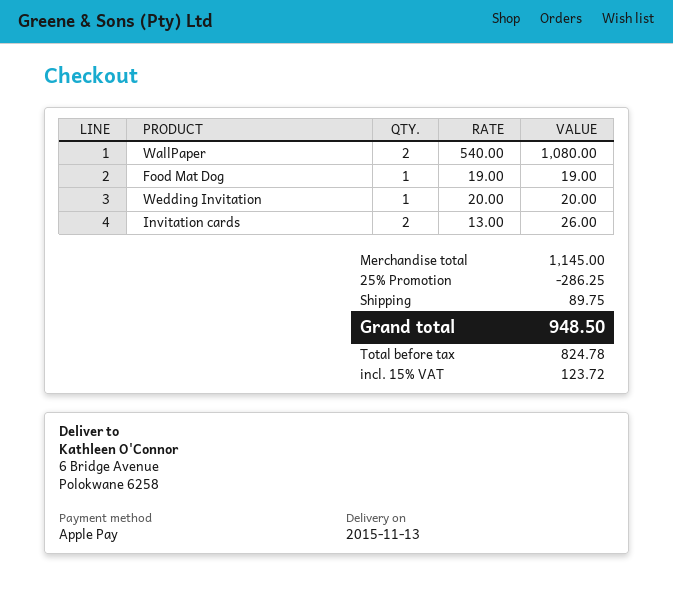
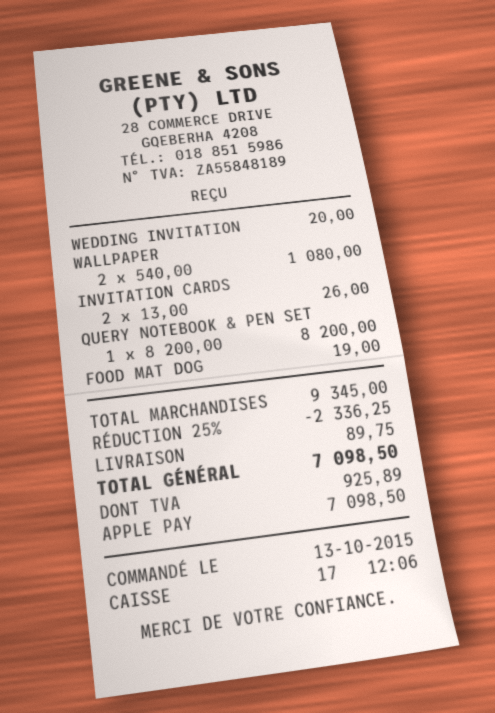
QUERY NOTEBOOK & PEN SET: none -> 1 x 8200.00 = 8200.00
subtotal: 1145.00 -> 9345.00
discount: 25% = 286.25 -> 25% = 2336.25
tax: 123.72 -> 925.89
total: 948.50 -> 7098.50

